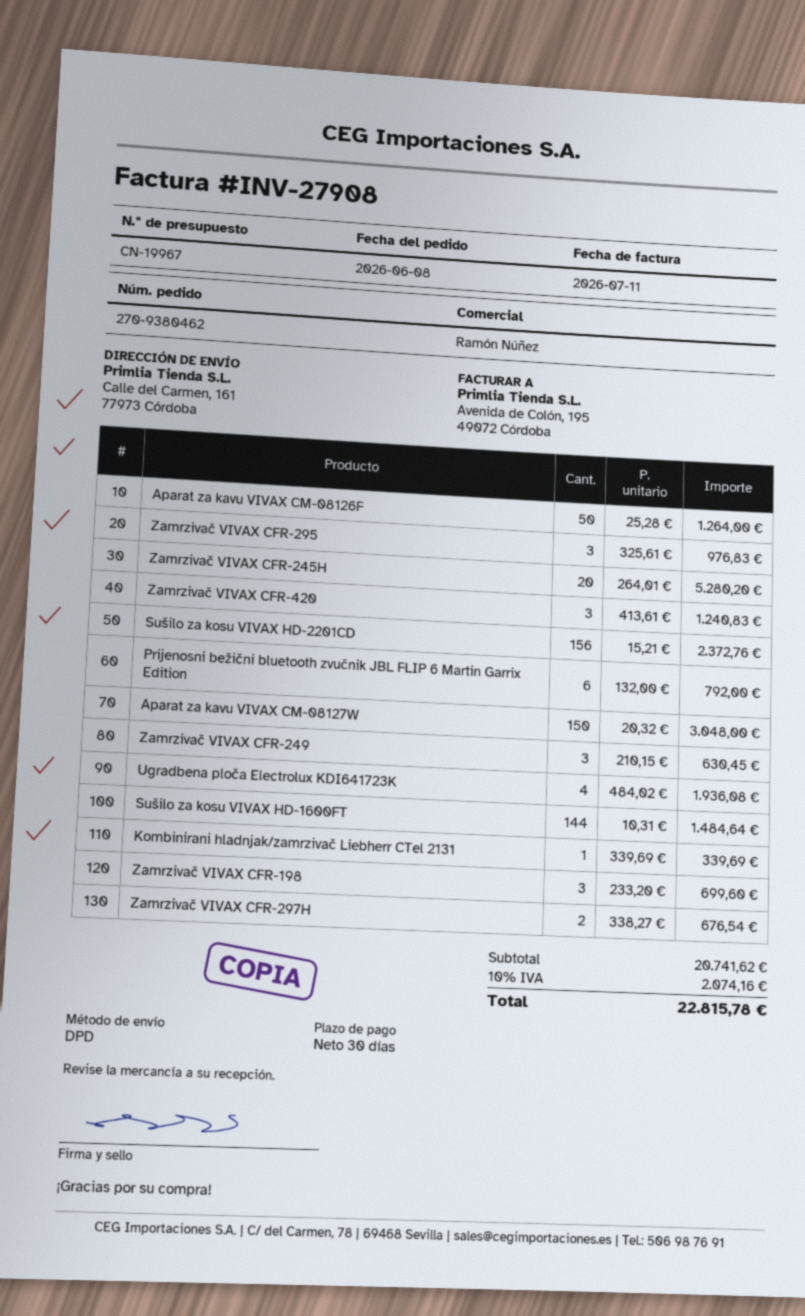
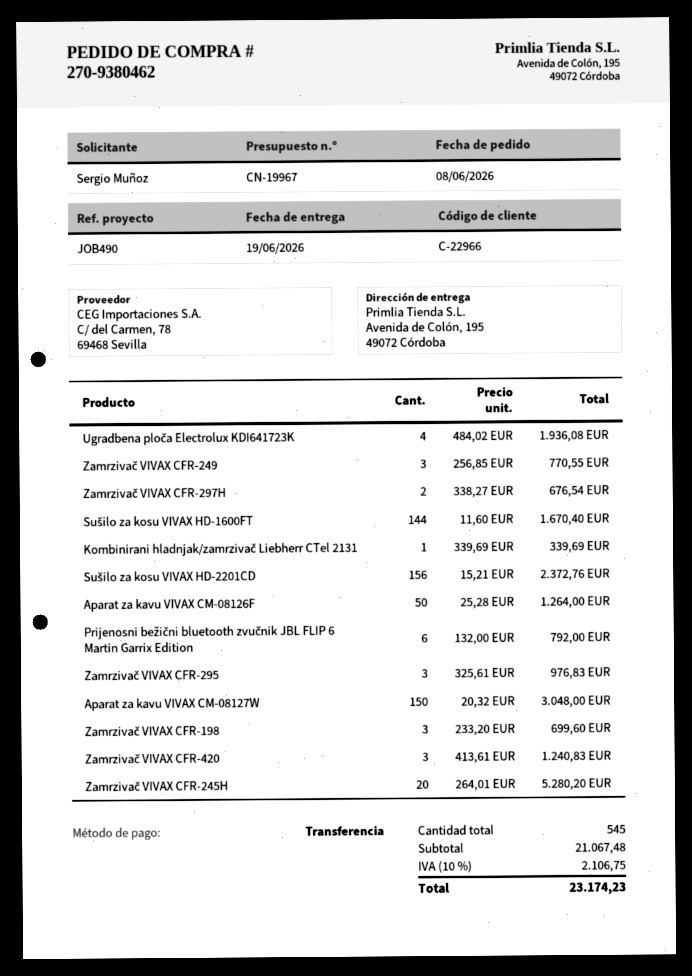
ship to: Calle del Carmen, 161, 77973 Córdoba -> Avenida de Colón, 195, 49072 Córdoba
Zamrzivač VIVAX CFR-249: 3 x 210.15 = 630.45 -> 3 x 256.85 = 770.55
Sušilo za kosu VIVAX HD-1600FT: 144 x 10.31 = 1484.64 -> 144 x 11.60 = 1670.40
subtotal: 20741.62 -> 21067.48
tax: 10% = 2074.16 -> 10% = 2106.75
total: 22815.78 -> 23174.23

